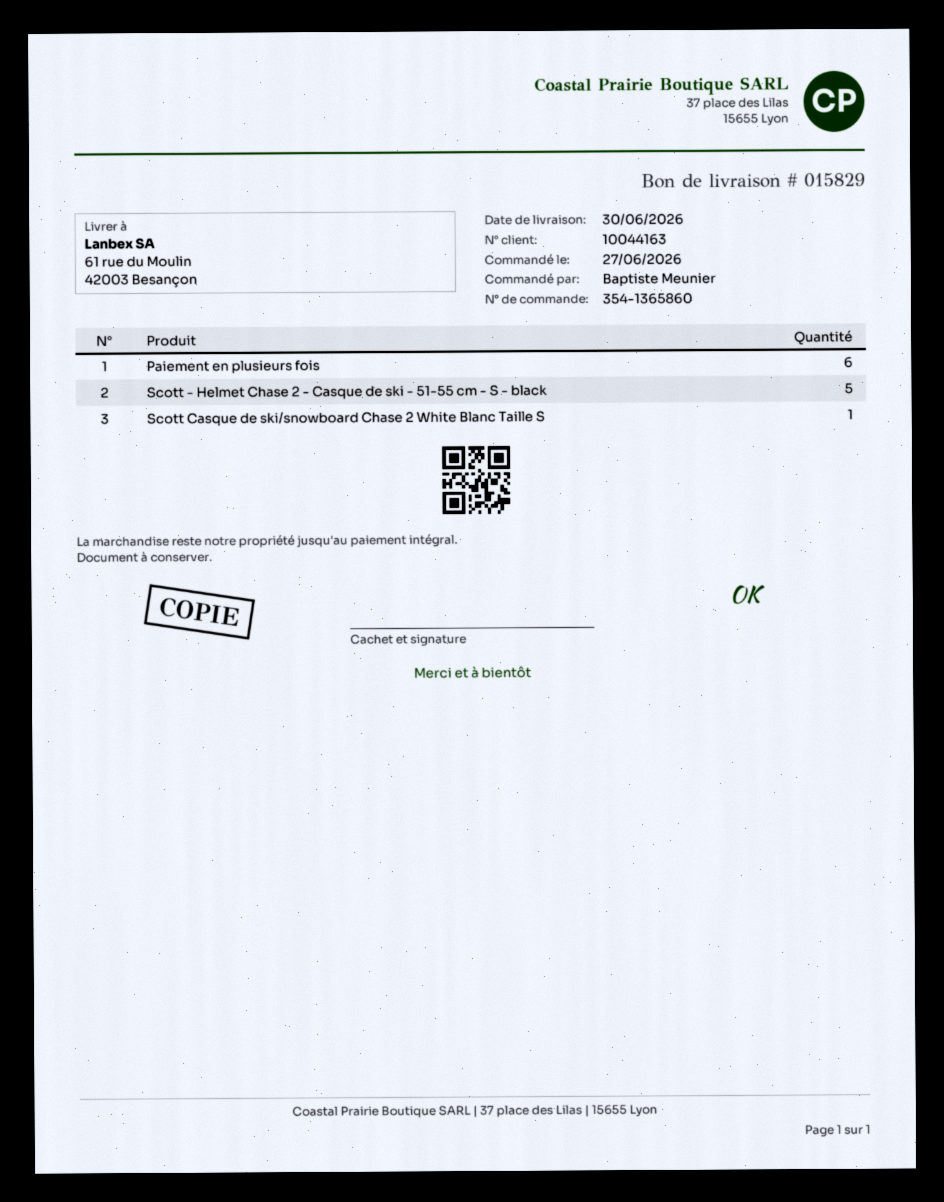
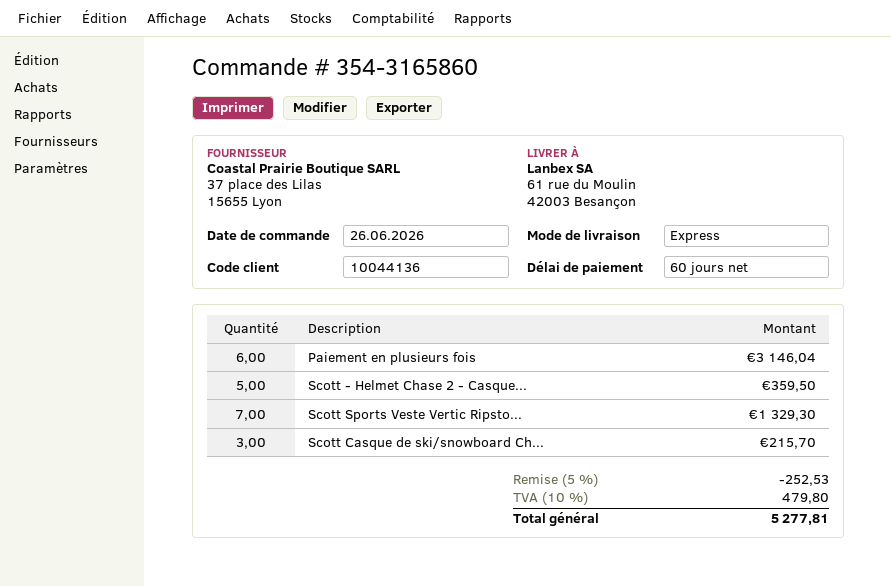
order number: 354-1365860 -> 354-3165860
order date: 2026-06-27 -> 2026-06-26
customer number: 10044163 -> 10044136
Scott Casque de ski/snowboard Chase 2 White Blanc Taille S: 1 -> 3
Scott Sports Veste Vertic Ripsto...: none -> 7

